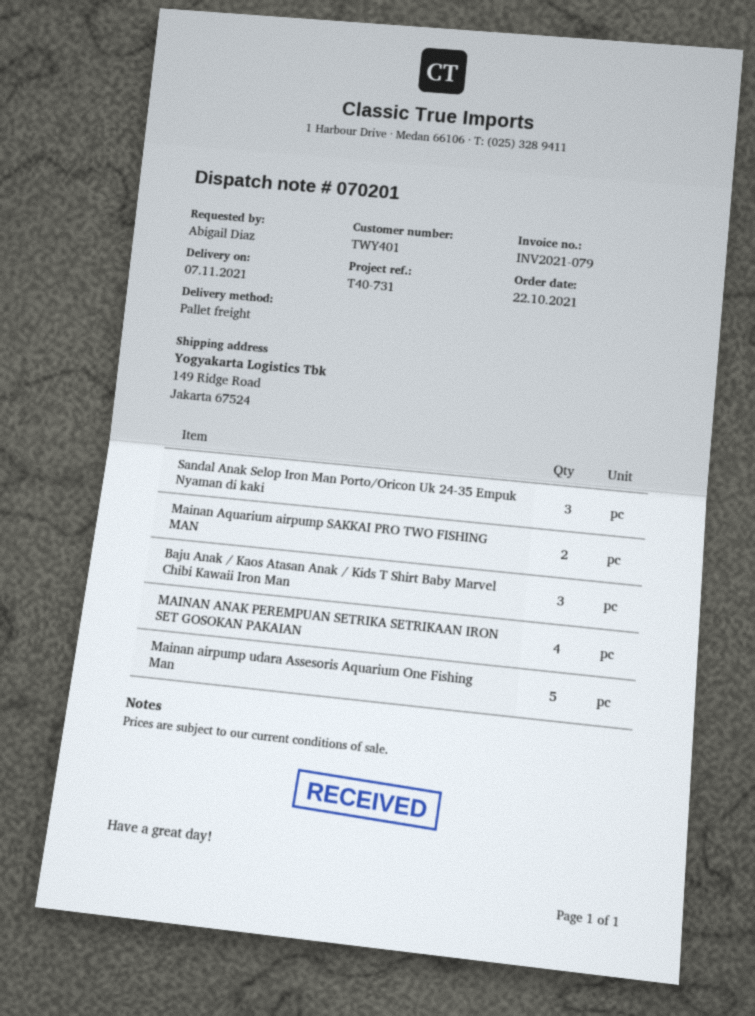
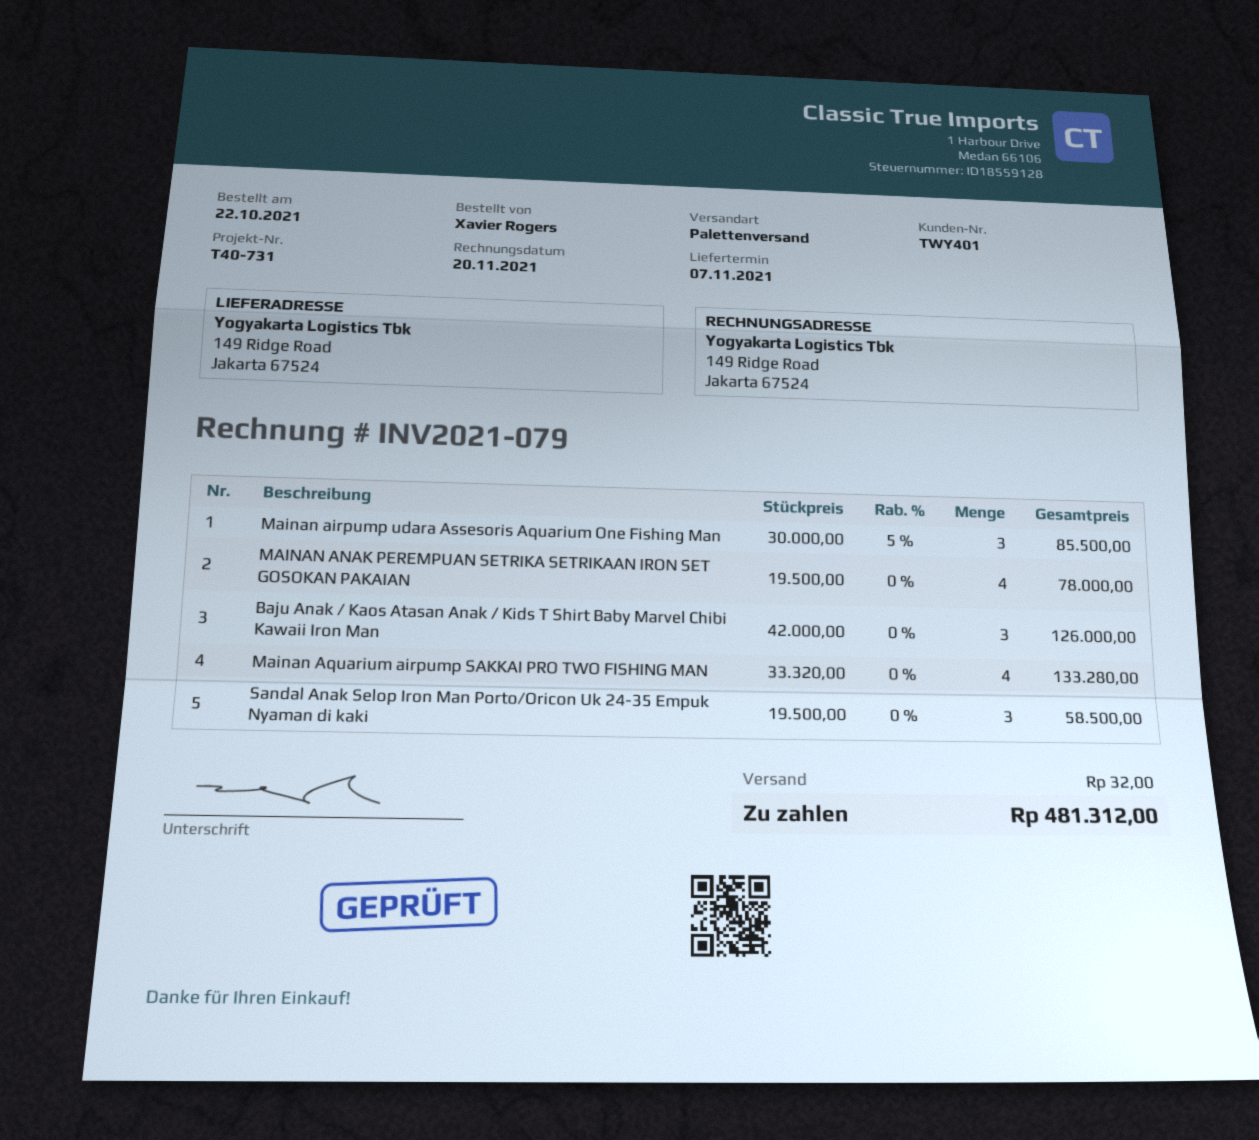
ordered by: Abigail Diaz -> Xavier Rogers
Mainan Aquarium airpump SAKKAI PRO TWO FISHING MAN: 2 -> 4
Mainan airpump udara Assesoris Aquarium One Fishing Man: 5 -> 3

